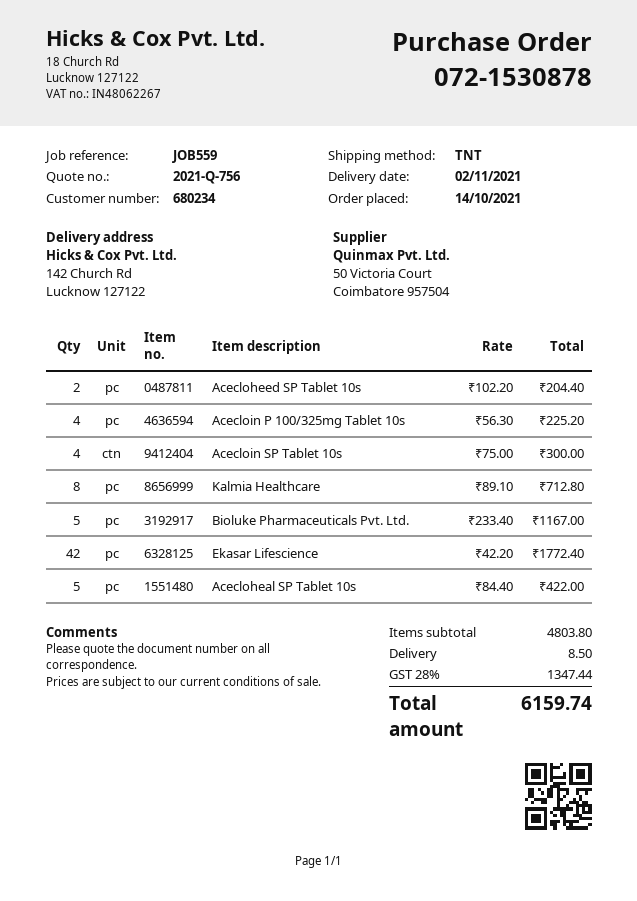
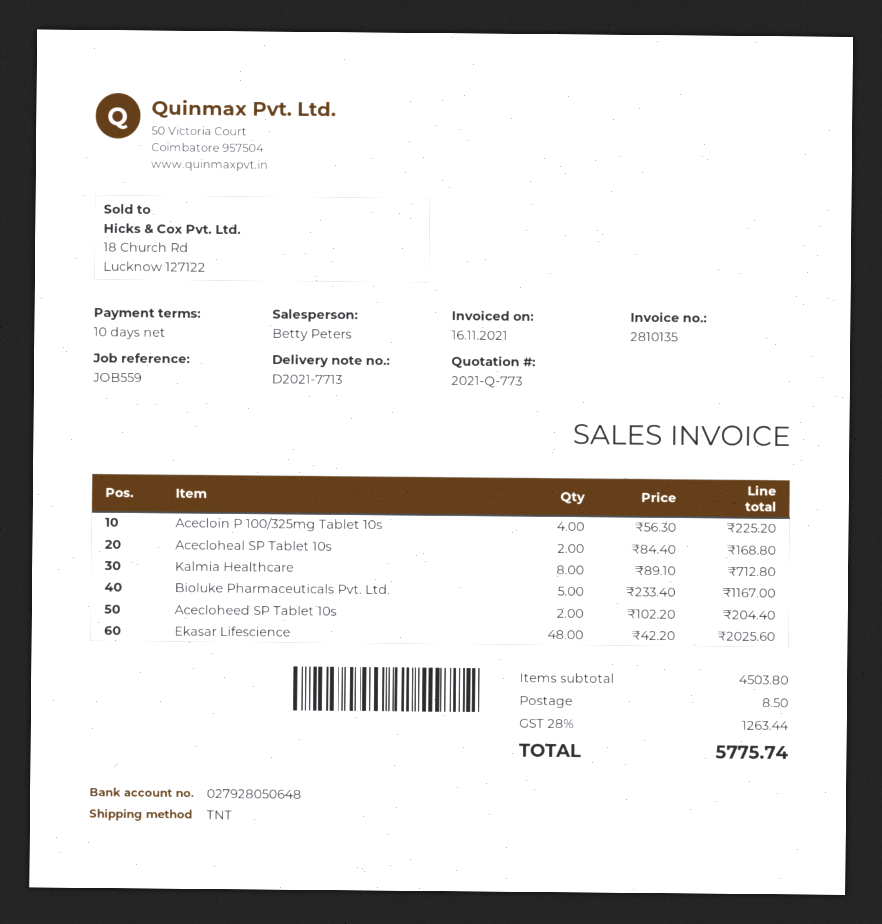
quote number: 2021-Q-756 -> 2021-Q-773
Acecloin SP Tablet 10s: 4 x 75.00 = 300.00 -> none
Ekasar Lifescience: 42 x 42.20 = 1772.40 -> 48 x 42.20 = 2025.60
Acecloheal SP Tablet 10s: 5 x 84.40 = 422.00 -> 2 x 84.40 = 168.80
subtotal: 4803.80 -> 4503.80
tax: 28% = 1347.44 -> 28% = 1263.44
total: 6159.74 -> 5775.74

